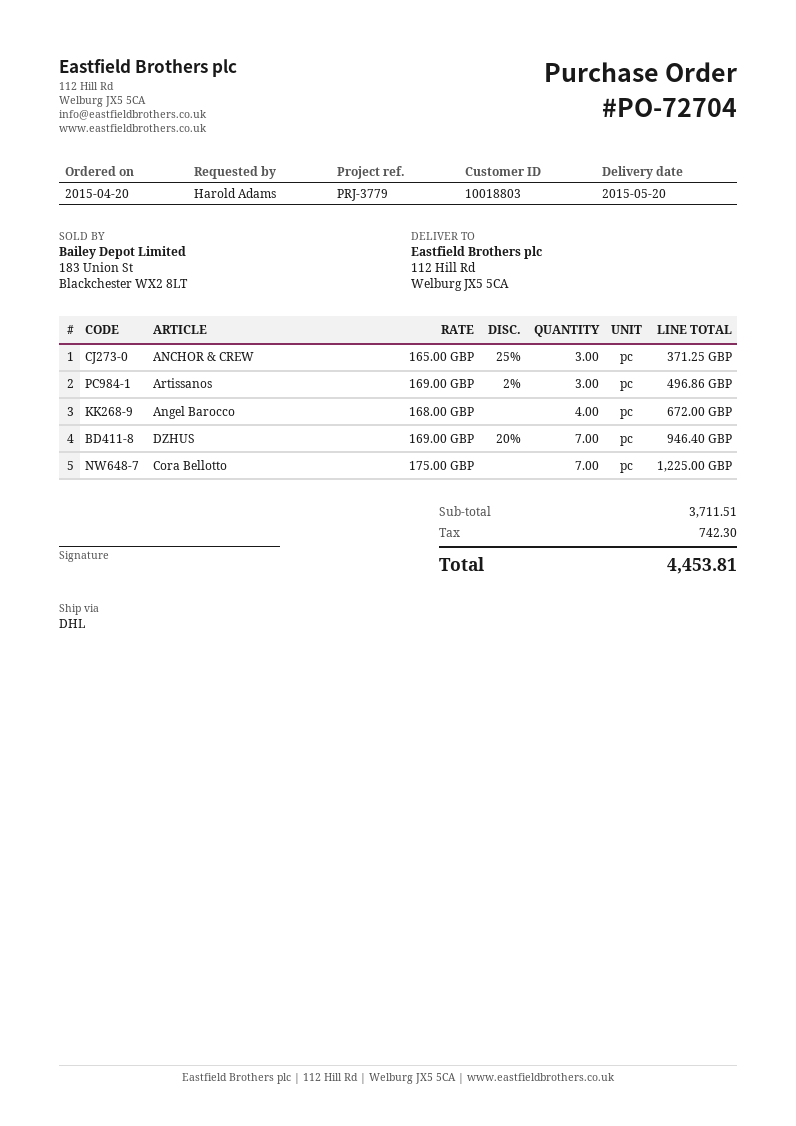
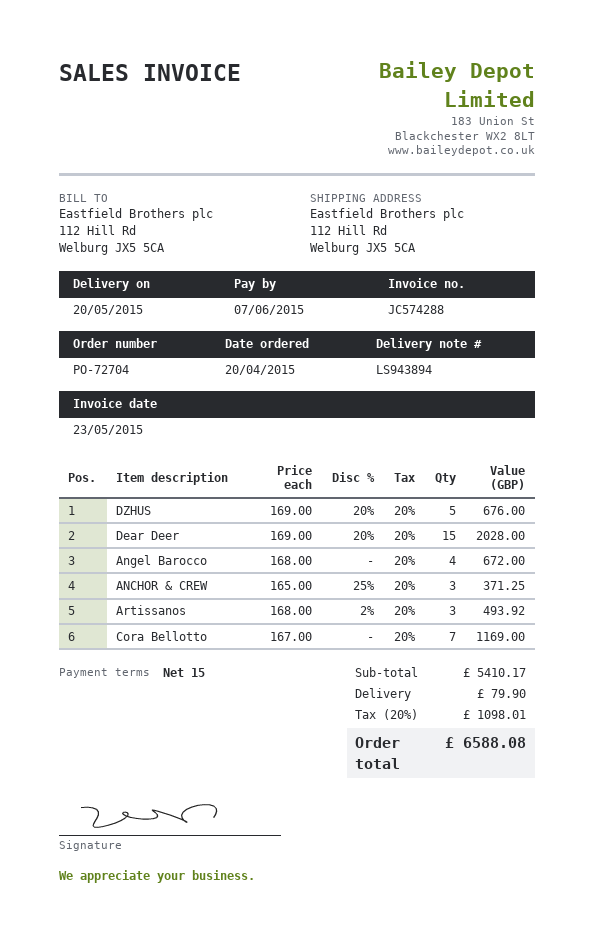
Artissanos: 3 x 169.00 - 2% = 496.86 -> 3 x 168.00 - 2% = 493.92
DZHUS: 7 x 169.00 - 20% = 946.40 -> 5 x 169.00 - 20% = 676.00
Cora Bellotto: 7 x 175.00 = 1225.00 -> 7 x 167.00 = 1169.00
Dear Deer: none -> 15 x 169.00 - 20% = 2028.00
subtotal: 3711.51 -> 5410.17
shipping: none -> 79.90
tax: 742.30 -> 1098.01
total: 4453.81 -> 6588.08

